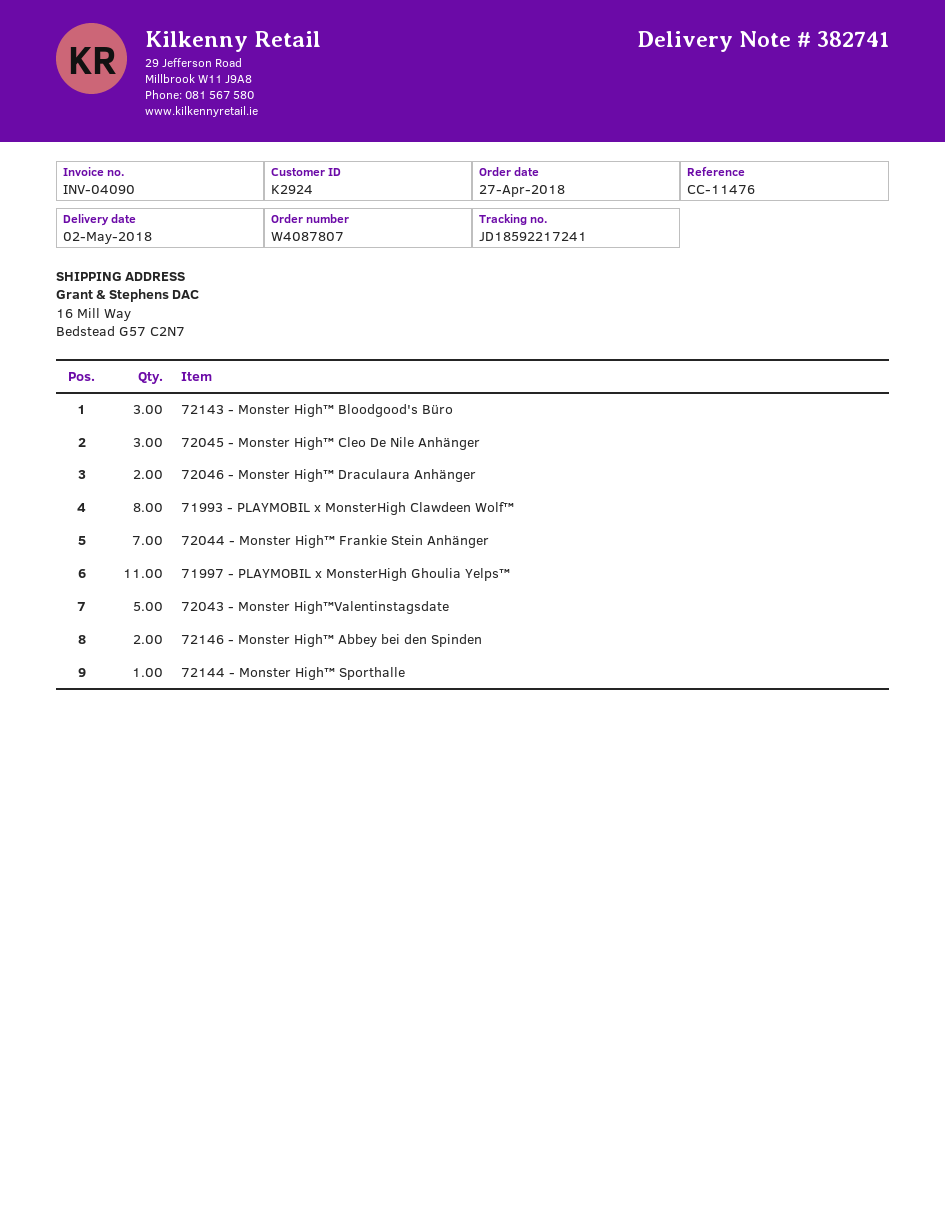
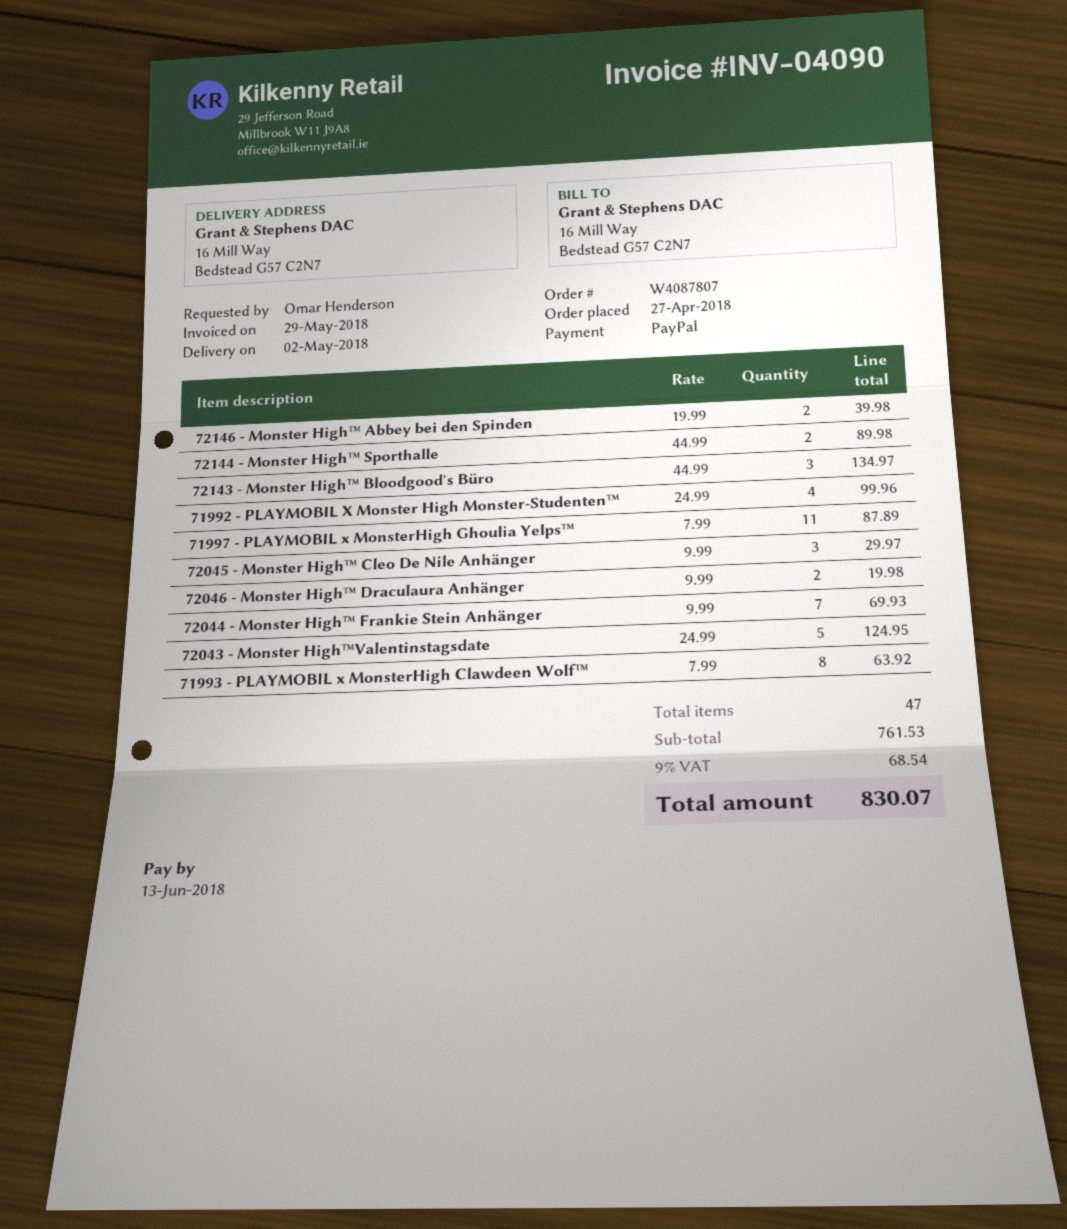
72144 - Monster High™ Sporthalle: 1 -> 2
71992 - PLAYMOBIL X Monster High Monster-Studenten™: none -> 4

